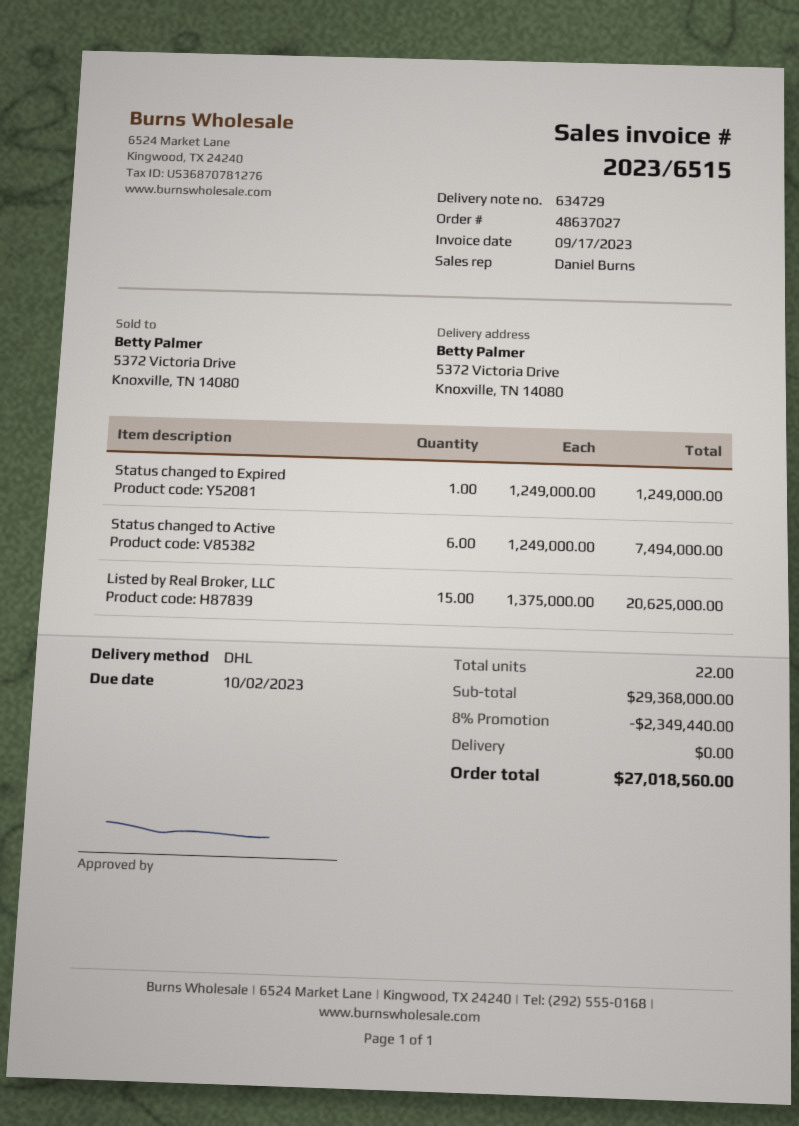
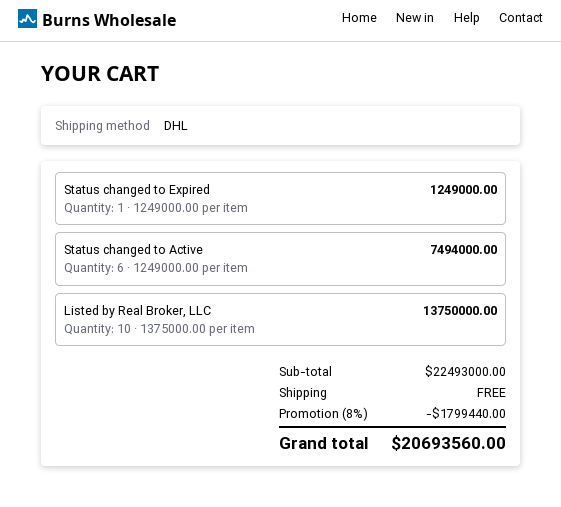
Listed by Real Broker, LLC: 15 x 1375000.00 = 20625000.00 -> 10 x 1375000.00 = 13750000.00
subtotal: 29368000.00 -> 22493000.00
discount: 8% = 2349440.00 -> 8% = 1799440.00
total: 27018560.00 -> 20693560.00

